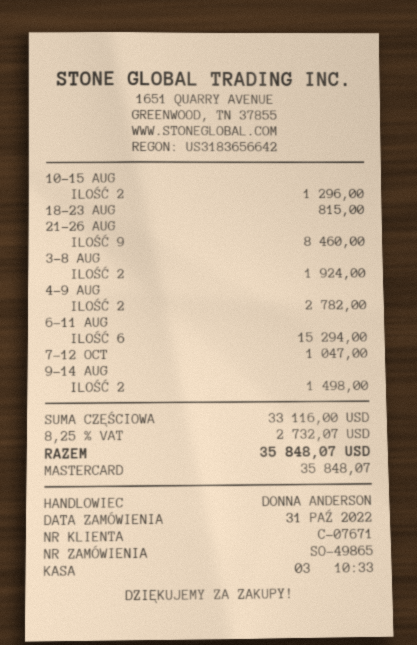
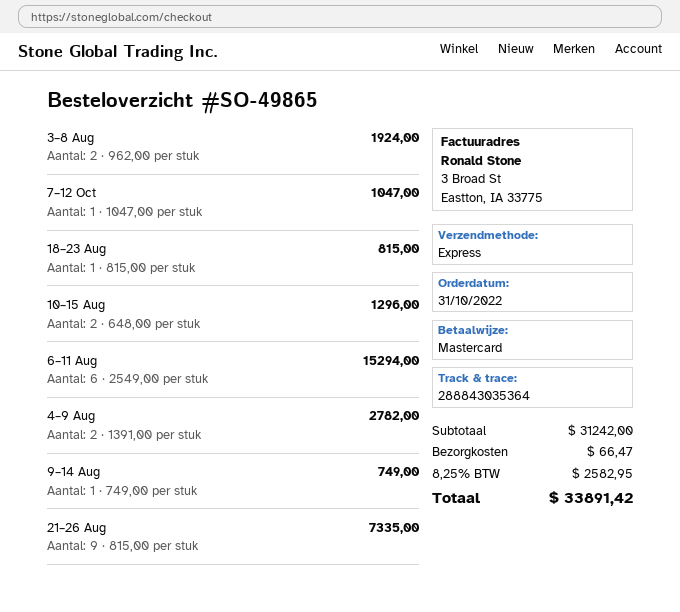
21–26 AUG: 9 for 8460.00 -> 9 for 7335.00
9–14 AUG: 2 for 1498.00 -> 1 for 749.00
subtotal: 33116.00 -> 31242.00
shipping: none -> 66.47
tax: 8.25% = 2732.07 -> 8.25% = 2582.95
total: 35848.07 -> 33891.42

